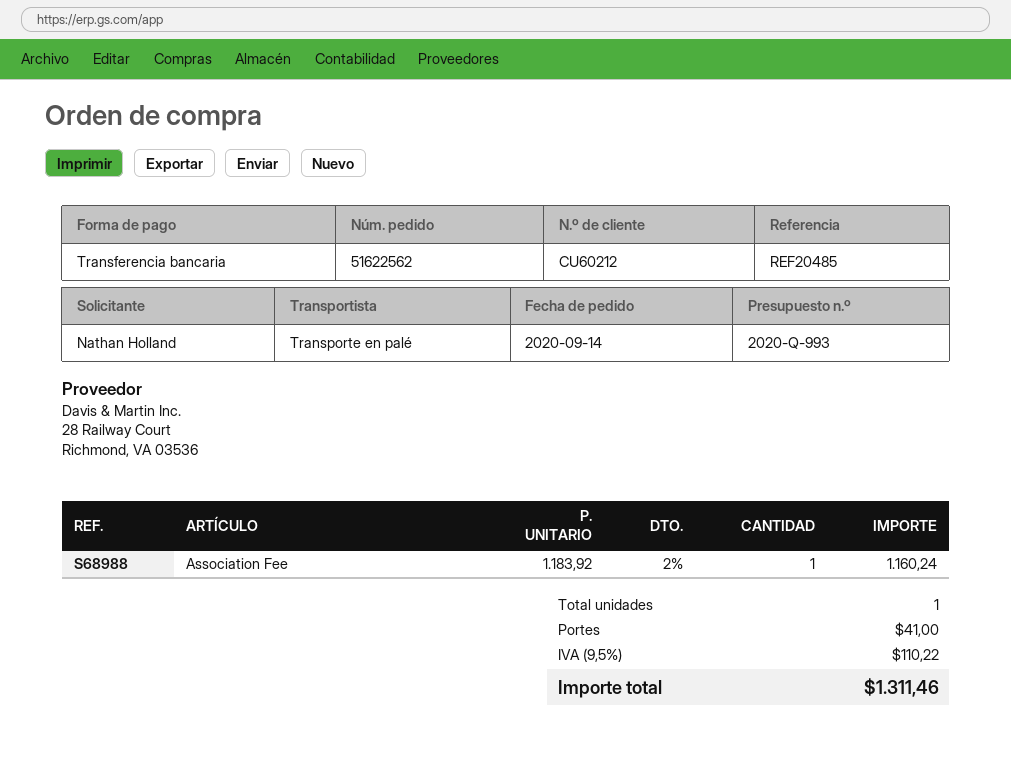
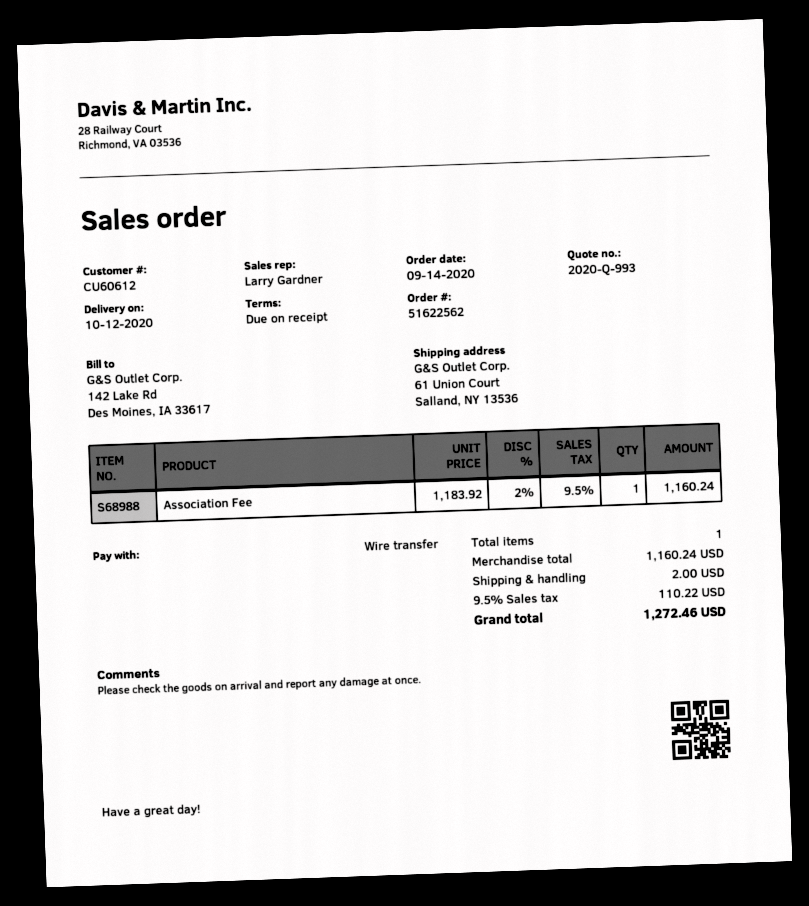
customer number: CU60212 -> CU60612
shipping: 41.00 -> 2.00
total: 1311.46 -> 1272.46

